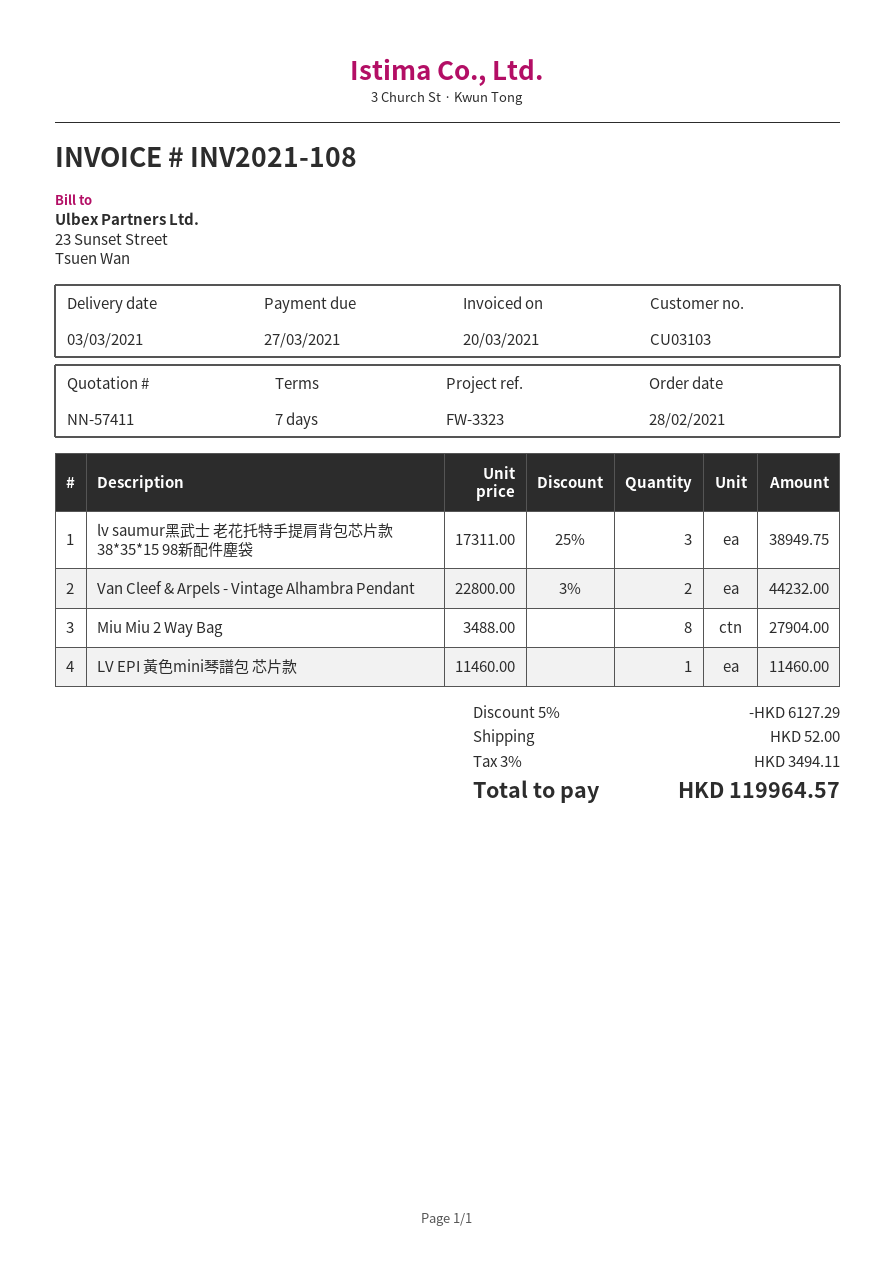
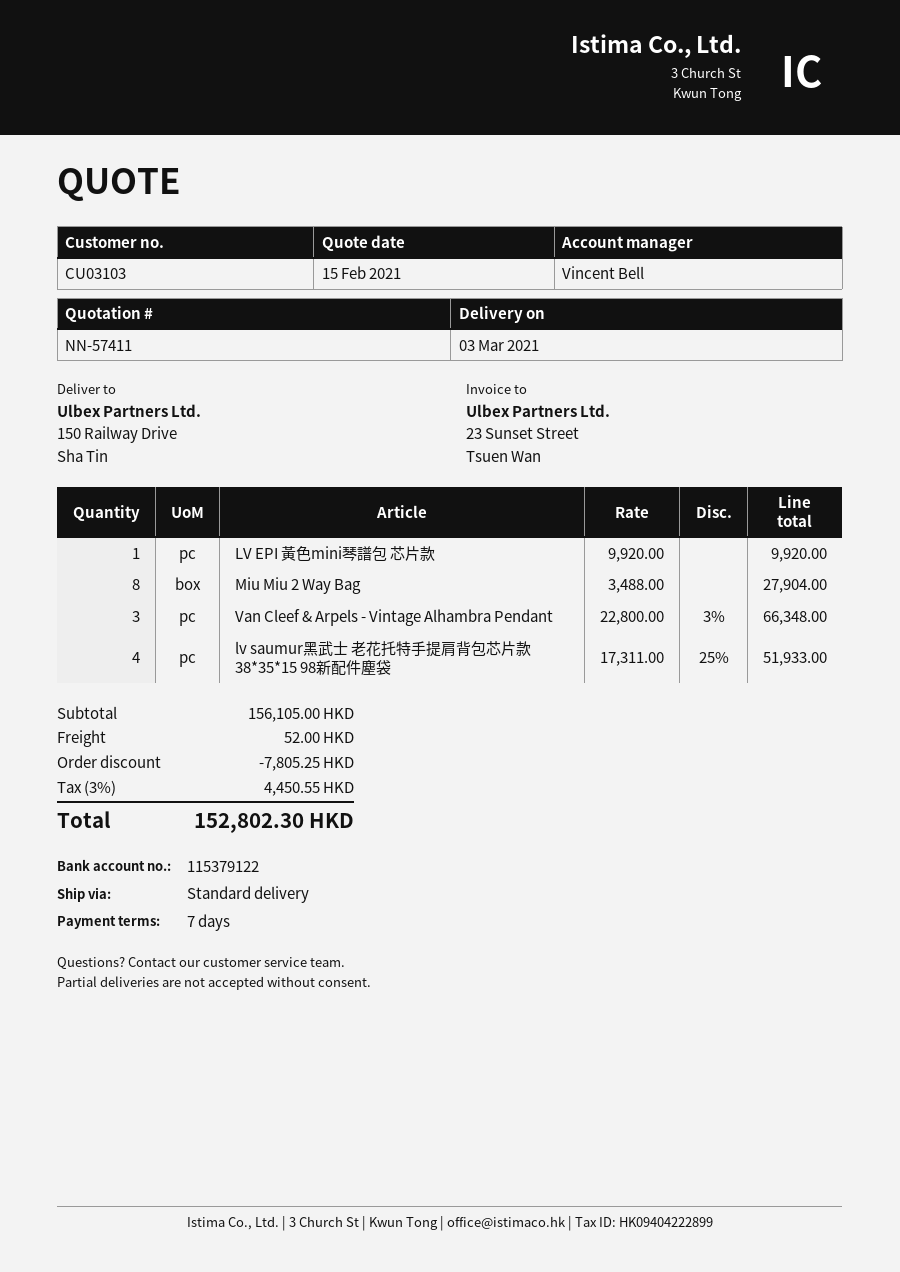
lv saumur黑武士 老花托特手提肩背包芯片款 38*35*15 98新配件塵袋: 3 x 17311.00 - 25% = 38949.75 -> 4 x 17311.00 - 25% = 51933.00
Van Cleef & Arpels - Vintage Alhambra Pendant: 2 x 22800.00 - 3% = 44232.00 -> 3 x 22800.00 - 3% = 66348.00
LV EPI 黃色mini琴譜包 芯片款: 1 x 11460.00 = 11460.00 -> 1 x 9920.00 = 9920.00
discount: 6127.29 -> 7805.25
tax: 3% = 3494.11 -> 3% = 4450.55
total: 119964.57 -> 152802.30

